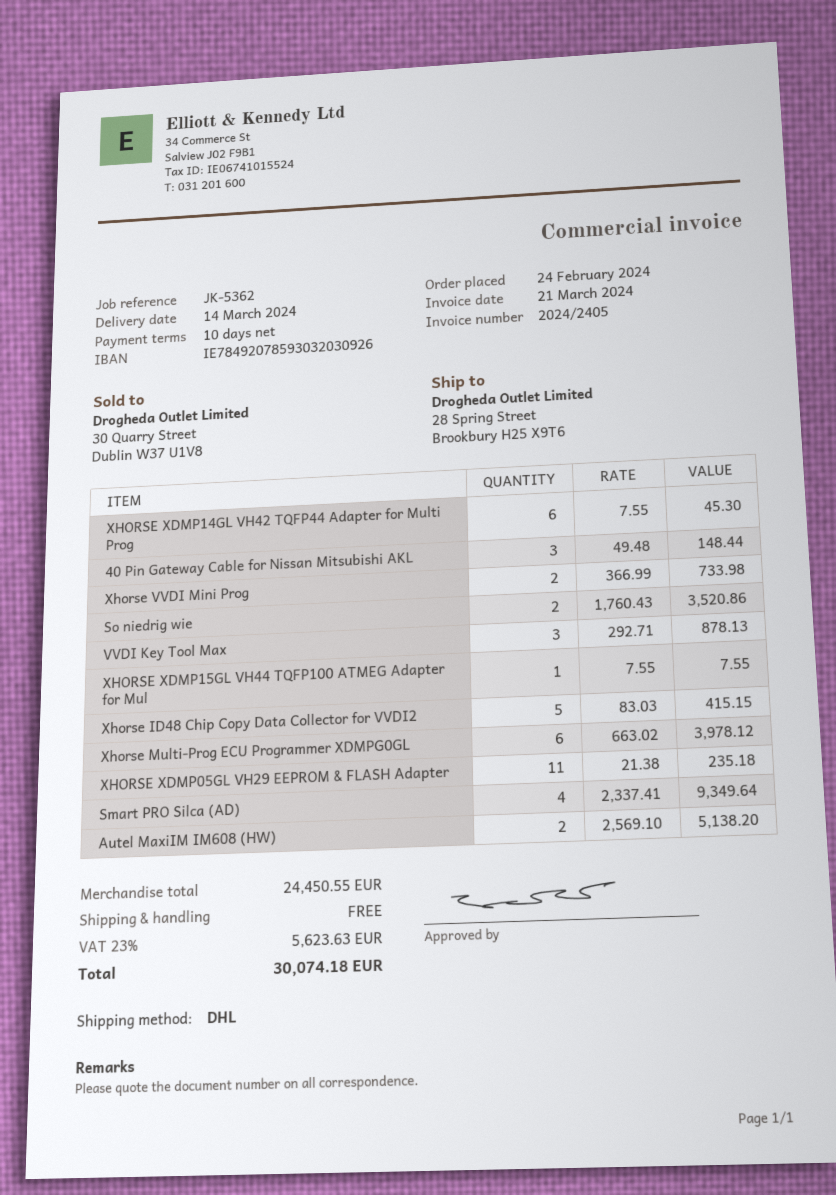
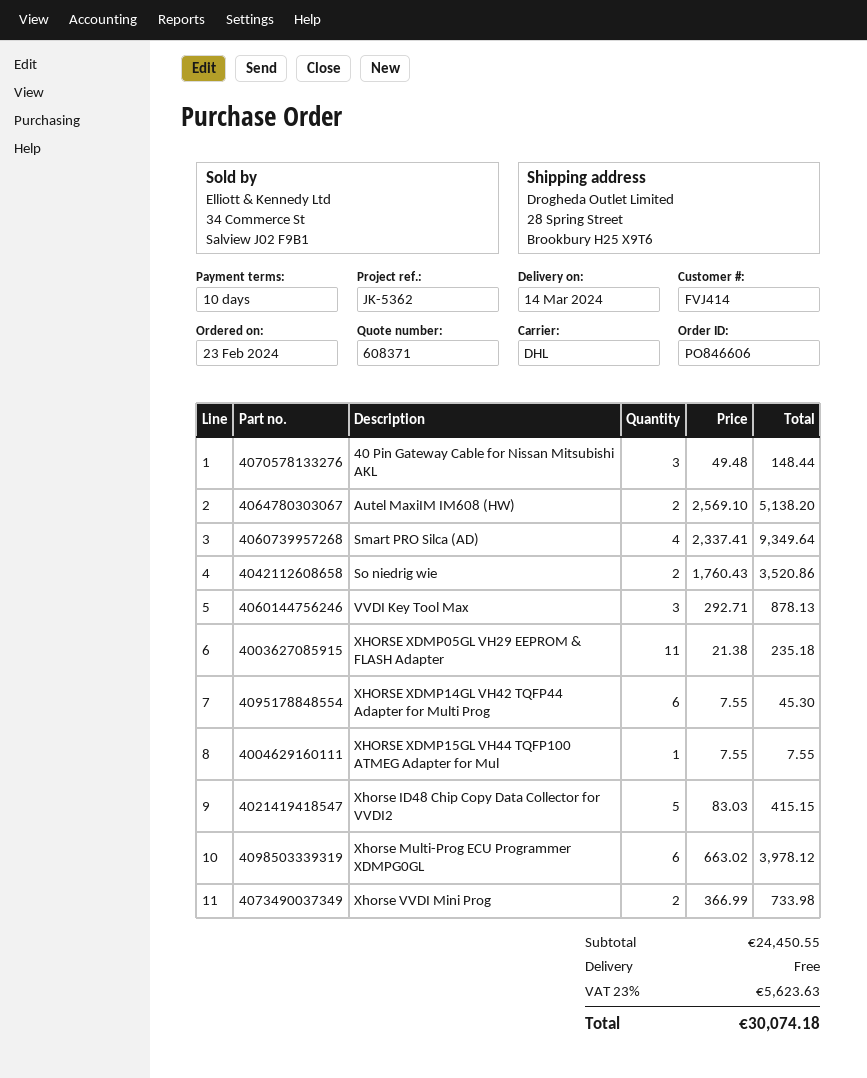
order date: 2024-02-24 -> 2024-02-23

